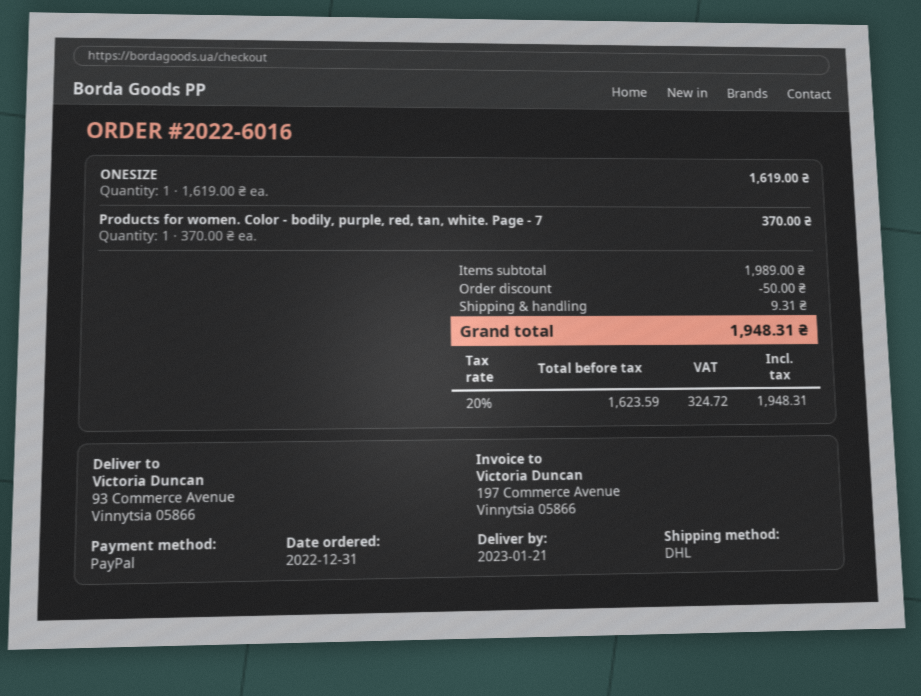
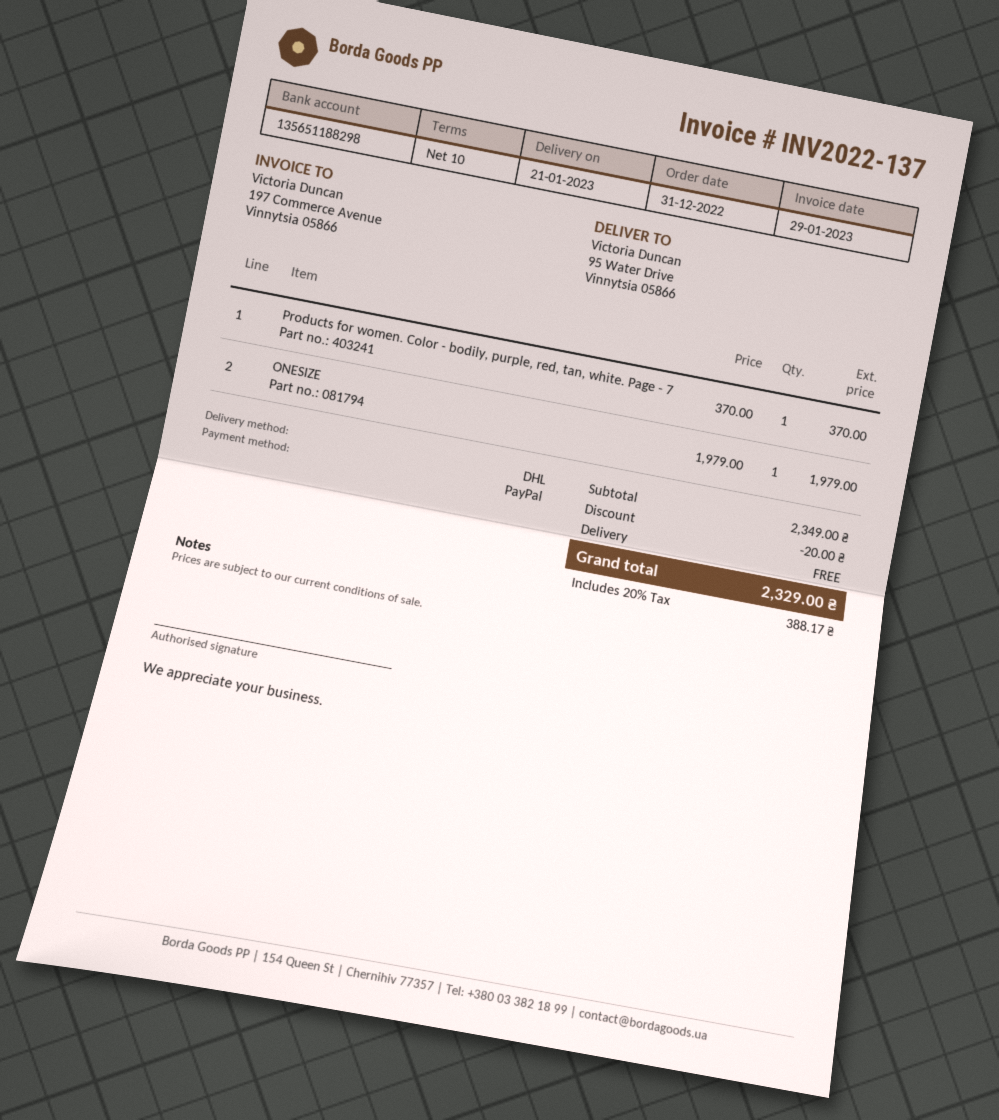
ship to: 93 Commerce Avenue, Vinnytsia 05866 -> 95 Water Drive, Vinnytsia 05866
ONESIZE: 1 x 1619.00 = 1619.00 -> 1 x 1979.00 = 1979.00
subtotal: 1989.00 -> 2349.00
discount: 50.00 -> 20.00
shipping: 9.31 -> 0.00
tax: 20% = 324.72 -> 20% = 388.17
total: 1948.31 -> 2329.00

